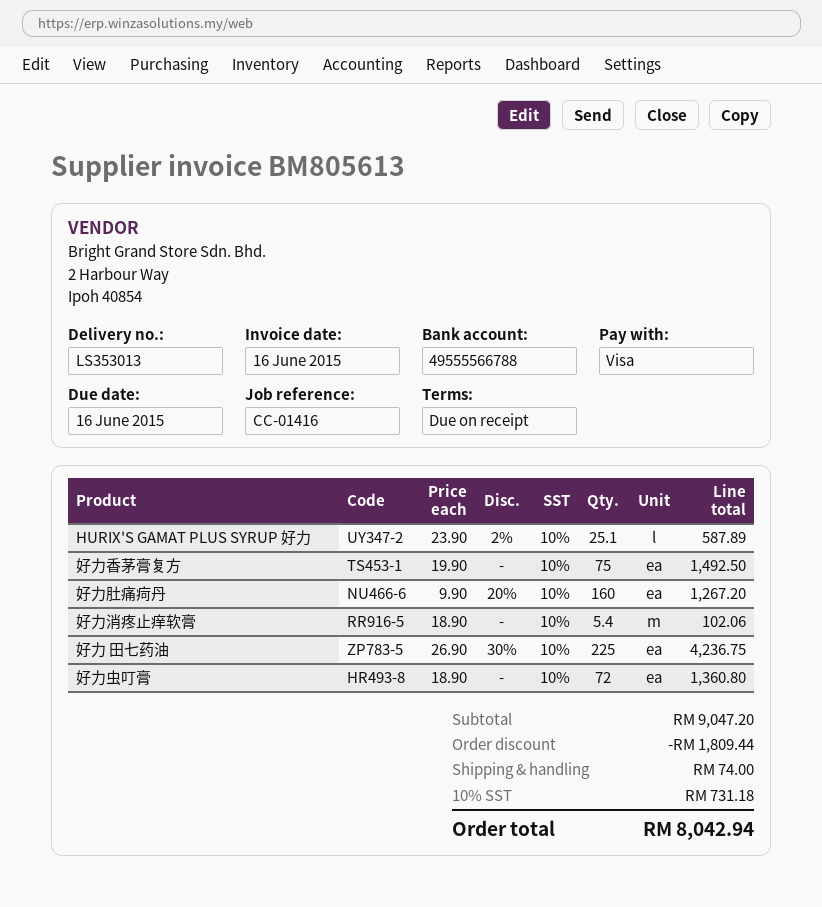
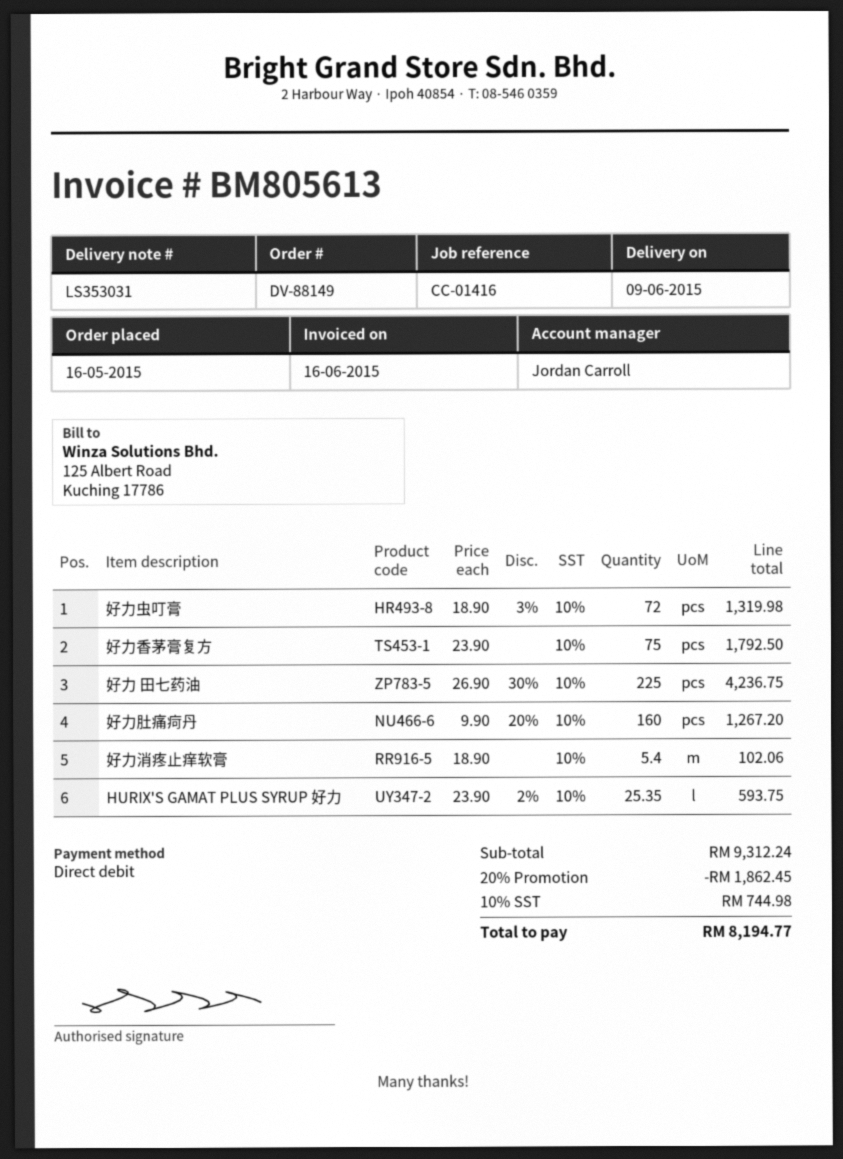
delivery note number: LS353013 -> LS353031
payment method: Visa -> direct debit
HURIX'S GAMAT PLUS SYRUP 好力: 25.1 x 23.90 - 2% = 587.89 -> 25.35 x 23.90 - 2% = 593.75
好力香茅膏复方: 75 x 19.90 = 1492.50 -> 75 x 23.90 = 1792.50
好力虫叮膏: 72 x 18.90 = 1360.80 -> 72 x 18.90 - 3% = 1319.98
subtotal: 9047.20 -> 9312.24
discount: 1809.44 -> 1862.45
shipping: 74.00 -> none
tax: 10% = 731.18 -> 10% = 744.98
total: 8042.94 -> 8194.77

